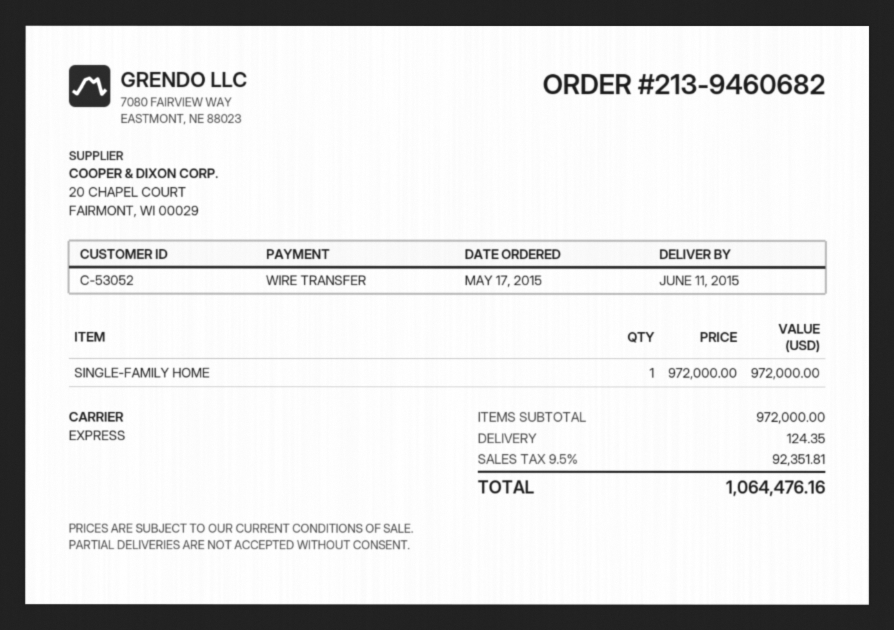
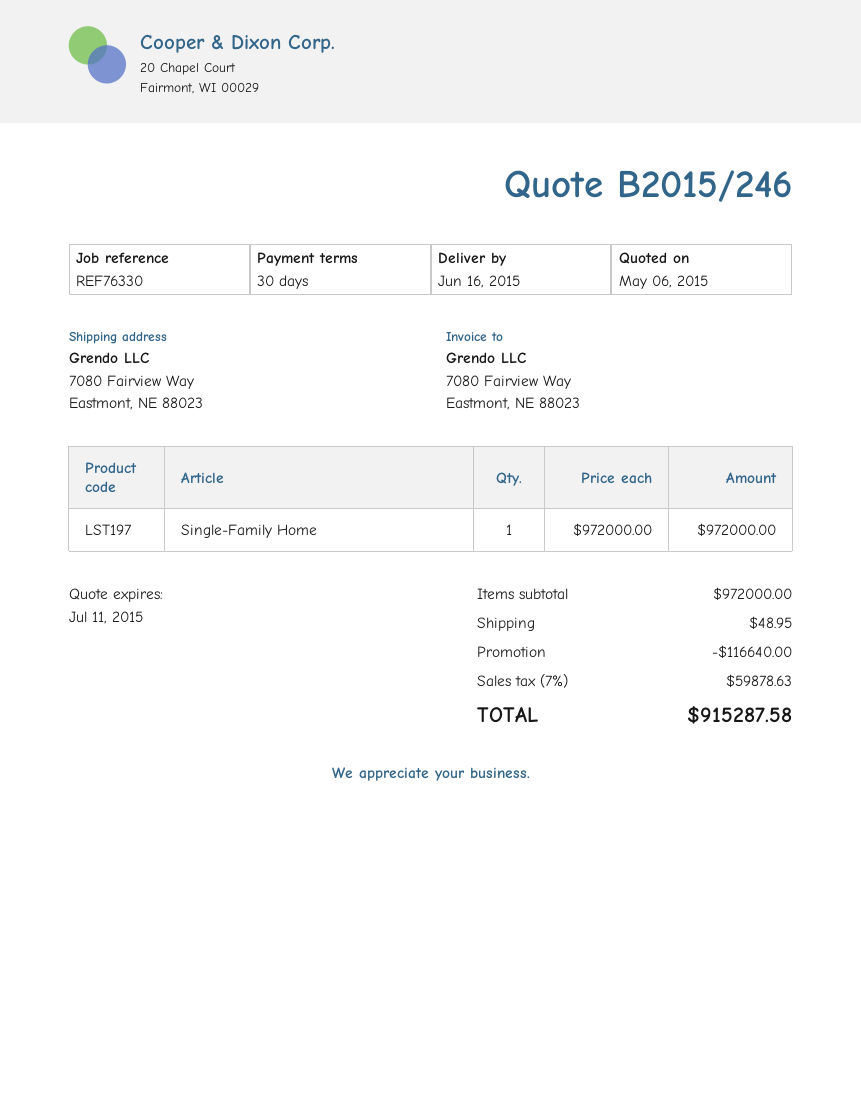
delivery date: 2015-06-11 -> 2015-06-16
discount: none -> 116640.00
shipping: 124.35 -> 48.95
tax: 9.5% = 92351.81 -> 7% = 59878.63
total: 1064476.16 -> 915287.58

